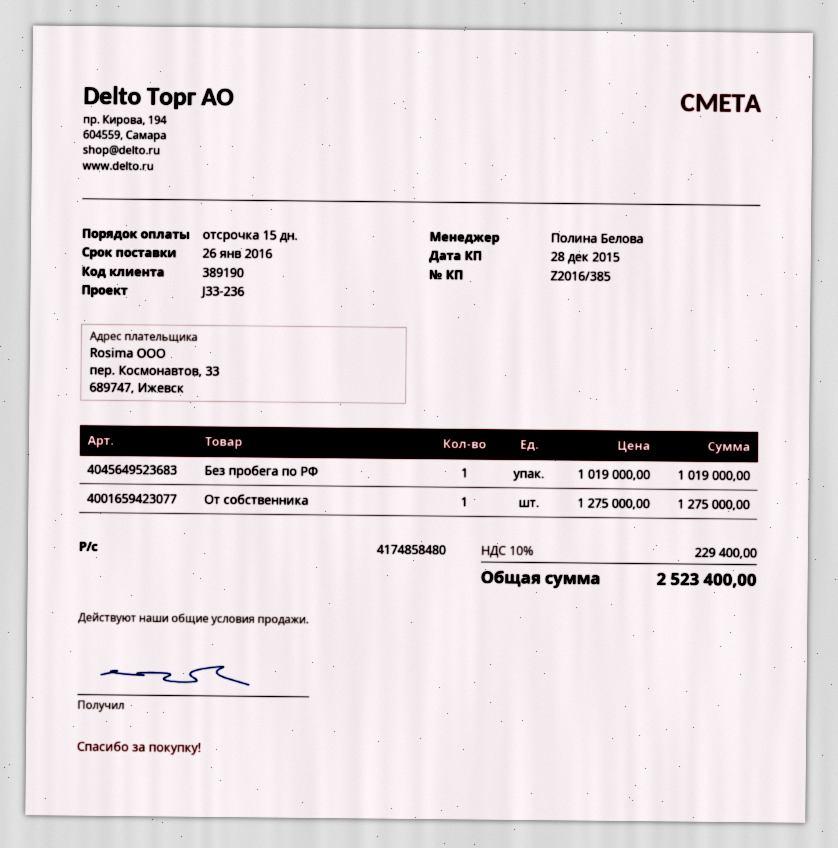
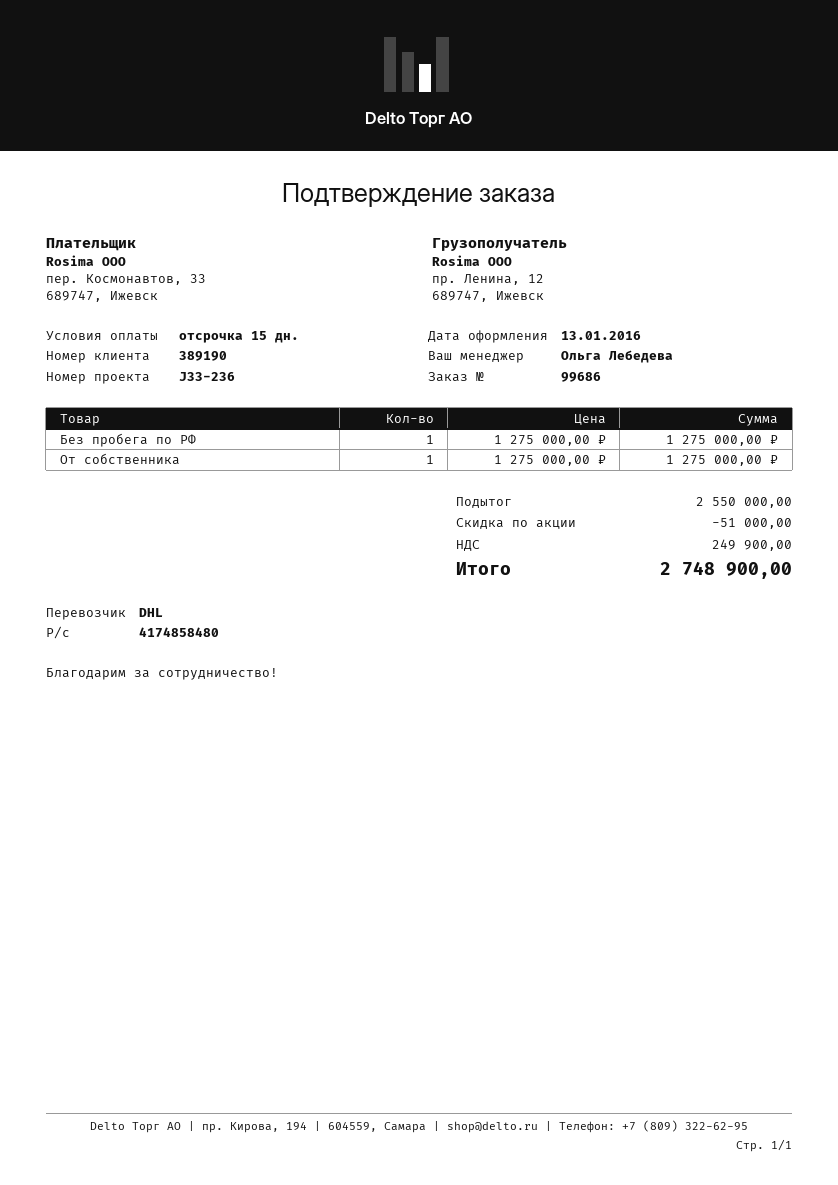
sales rep: Полина Белова -> Ольга Лебедева
Без пробега по РФ: 1 x 1019000.00 = 1019000.00 -> 1 x 1275000.00 = 1275000.00
discount: none -> 51000.00
tax: 229400.00 -> 249900.00
total: 2523400.00 -> 2748900.00

